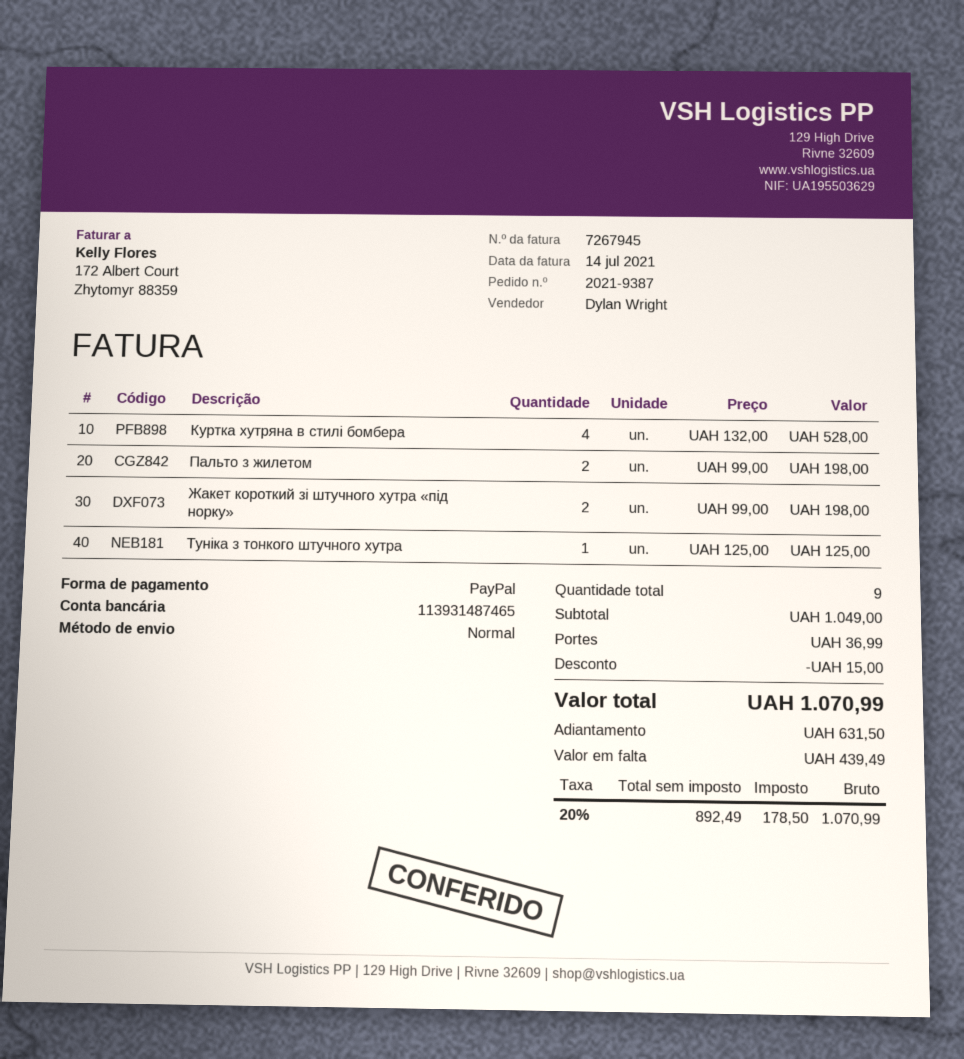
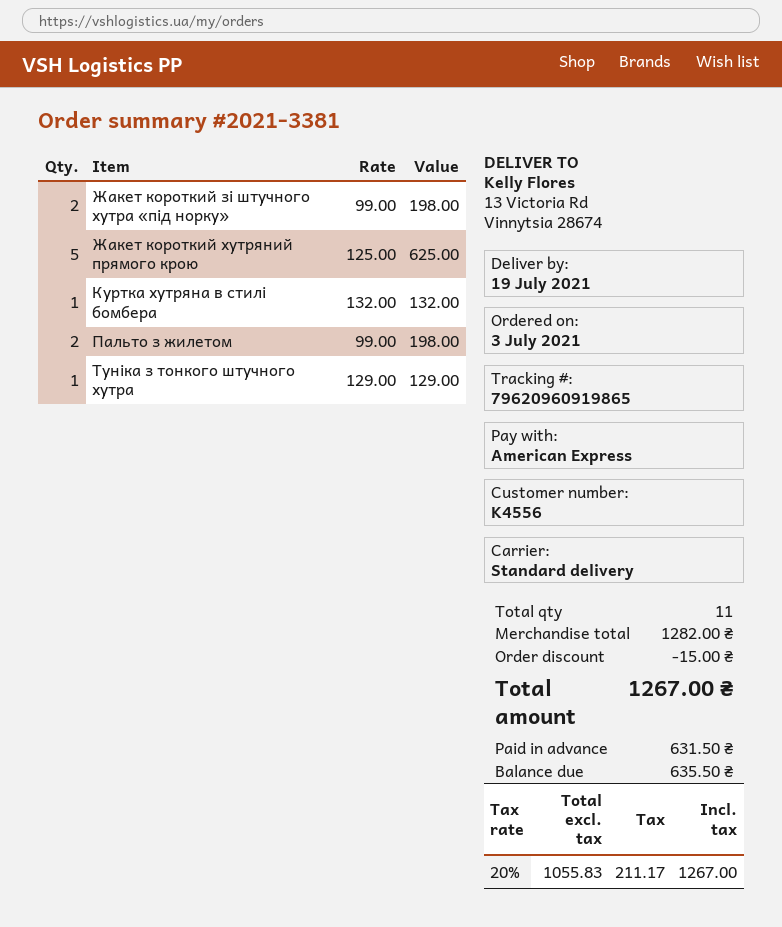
order number: 2021-9387 -> 2021-3381
payment method: PayPal -> American Express
Куртка хутряна в стилі бомбера: 4 x 132.00 = 528.00 -> 1 x 132.00 = 132.00
Туніка з тонкого штучного хутра: 1 x 125.00 = 125.00 -> 1 x 129.00 = 129.00
Жакет короткий хутряний прямого крою: none -> 5 x 125.00 = 625.00
total quantity: 9 -> 11
subtotal: 1049.00 -> 1282.00
shipping: 36.99 -> none
net: 892.49 -> 1055.83
tax: 20% = 178.50 -> 20% = 211.17
total: 1070.99 -> 1267.00
balance: 439.49 -> 635.50

